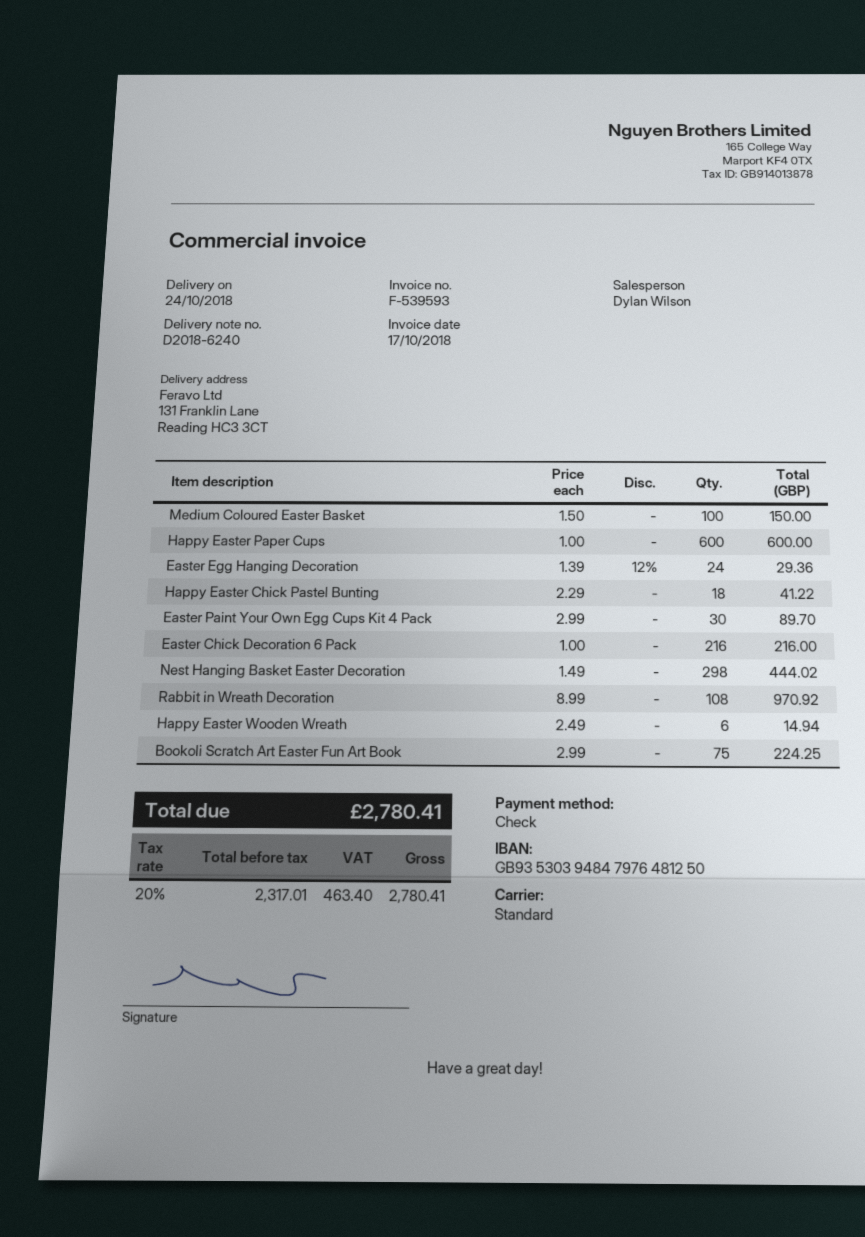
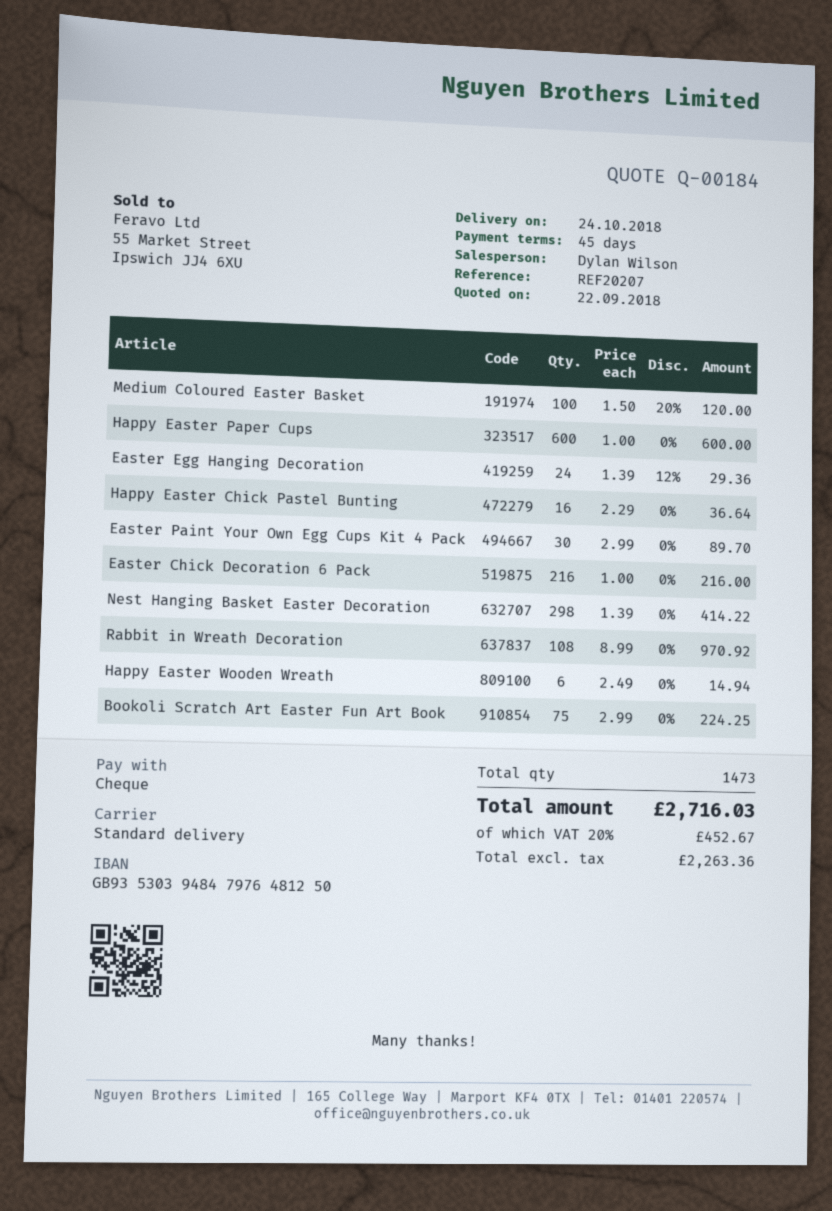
Medium Coloured Easter Basket: 100 x 1.50 = 150.00 -> 100 x 1.50 - 20% = 120.00
Happy Easter Chick Pastel Bunting: 18 x 2.29 = 41.22 -> 16 x 2.29 = 36.64
Nest Hanging Basket Easter Decoration: 298 x 1.49 = 444.02 -> 298 x 1.39 = 414.22
net: 2317.01 -> 2263.36
tax: 20% = 463.40 -> 20% = 452.67
total: 2780.41 -> 2716.03

